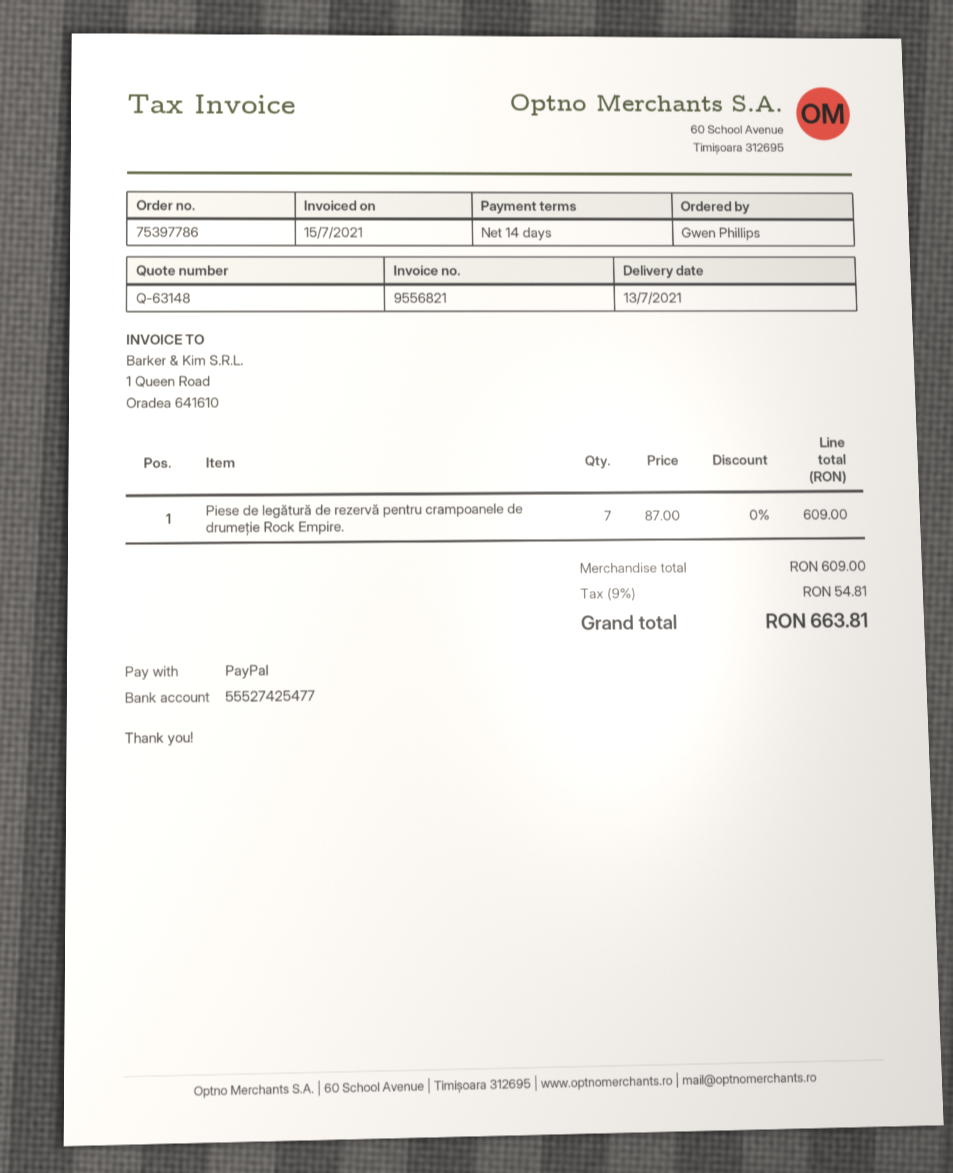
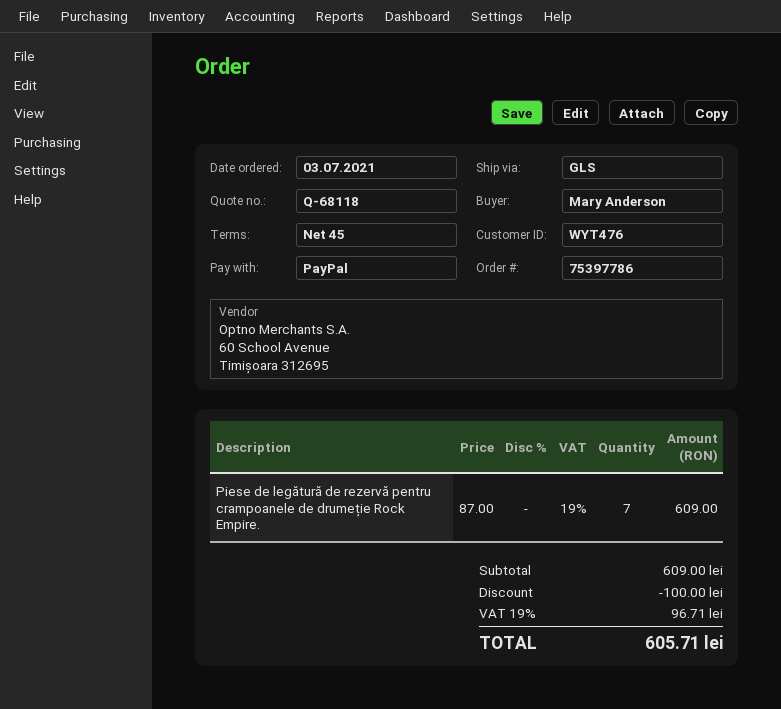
quote number: Q-63148 -> Q-68118
payment terms: 14 days -> 45 days
ordered by: Gwen Phillips -> Mary Anderson
discount: none -> 100.00
tax: 9% = 54.81 -> 19% = 96.71
total: 663.81 -> 605.71

